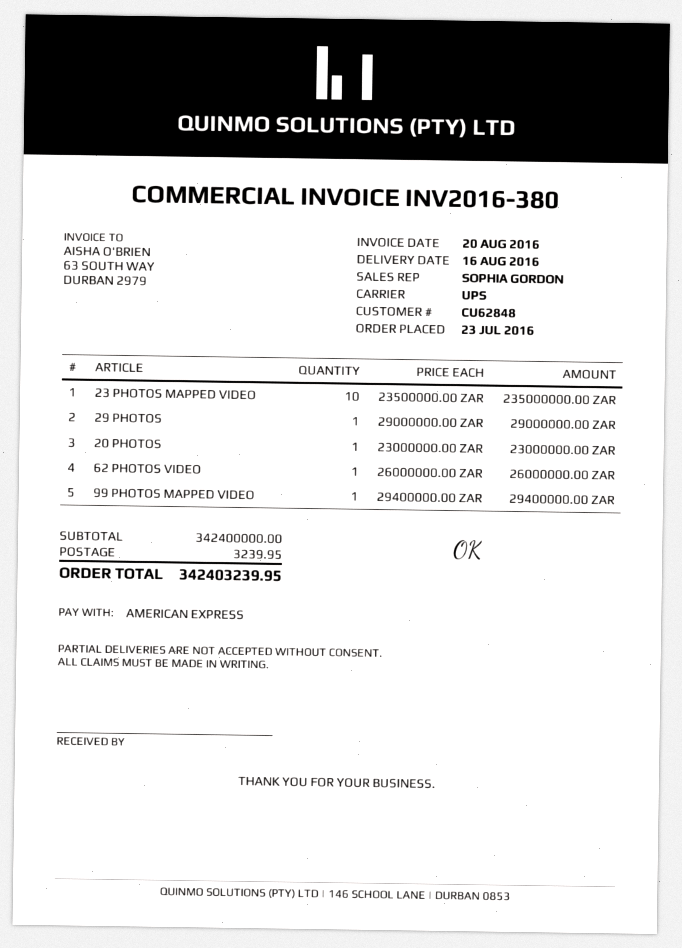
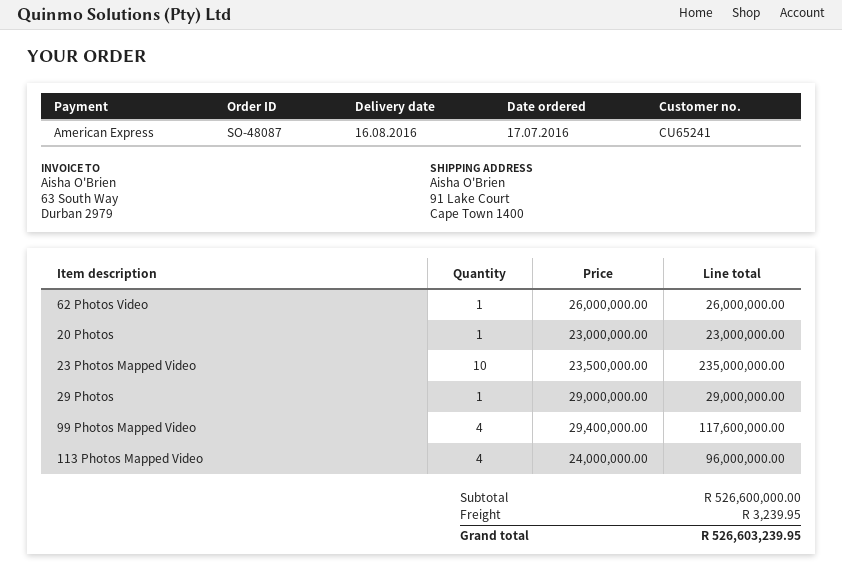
order date: 2016-07-23 -> 2016-07-17
customer number: CU62848 -> CU65241
99 PHOTOS MAPPED VIDEO: 1 x 29400000.00 = 29400000.00 -> 4 x 29400000.00 = 117600000.00
113 Photos Mapped Video: none -> 4 x 24000000.00 = 96000000.00
subtotal: 342400000.00 -> 526600000.00
total: 342403239.95 -> 526603239.95

